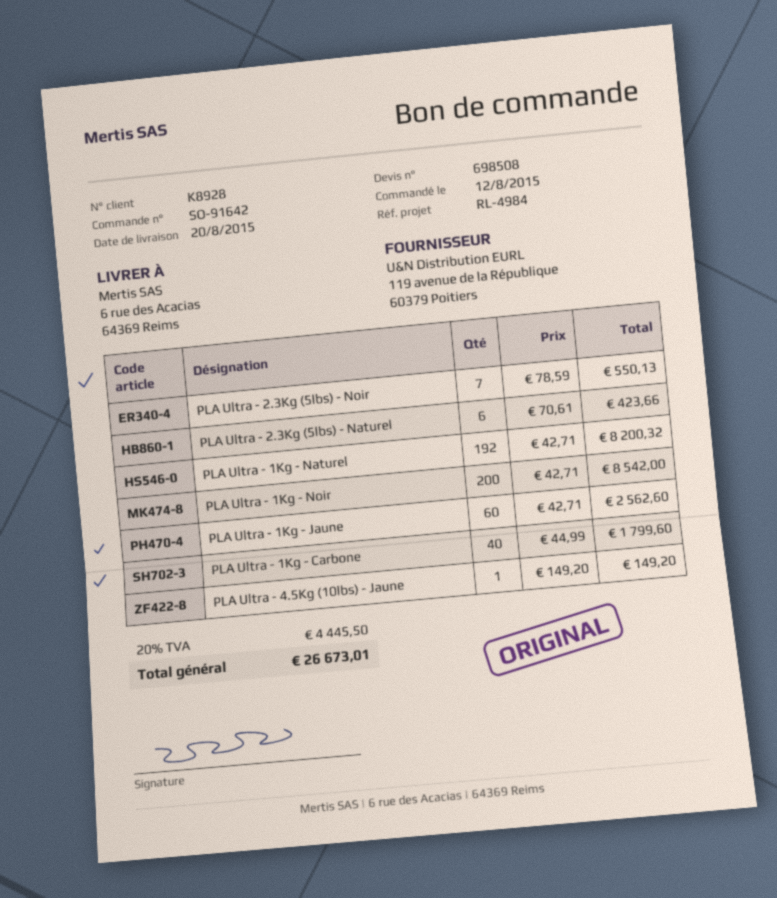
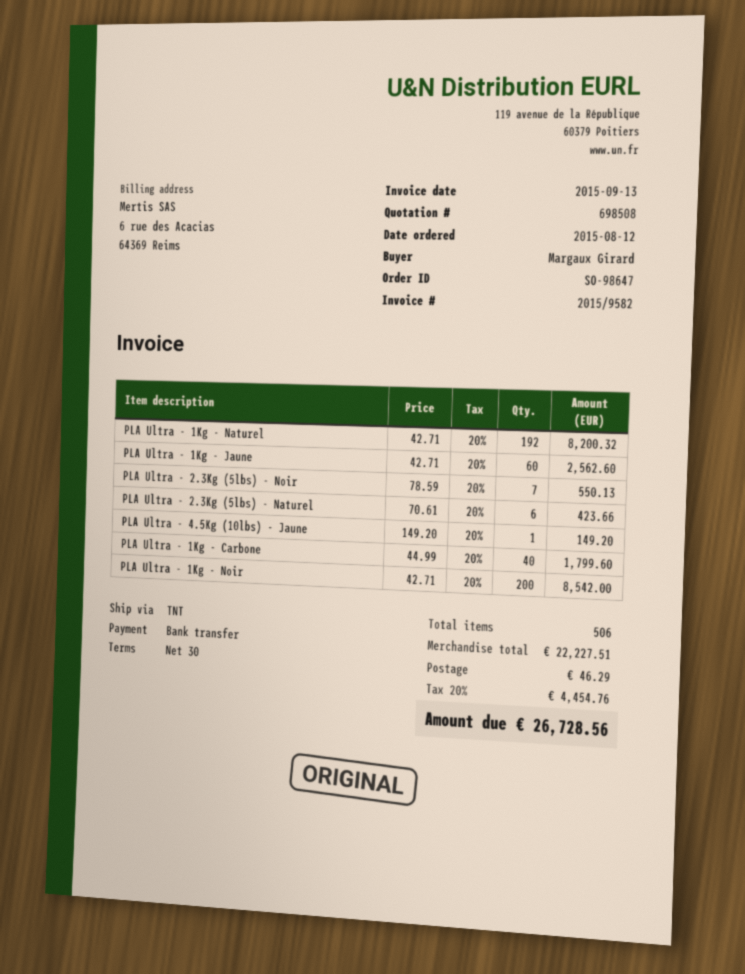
order number: SO-91642 -> SO-98647
shipping: none -> 46.29
tax: 20% = 4445.50 -> 20% = 4454.76
total: 26673.01 -> 26728.56

